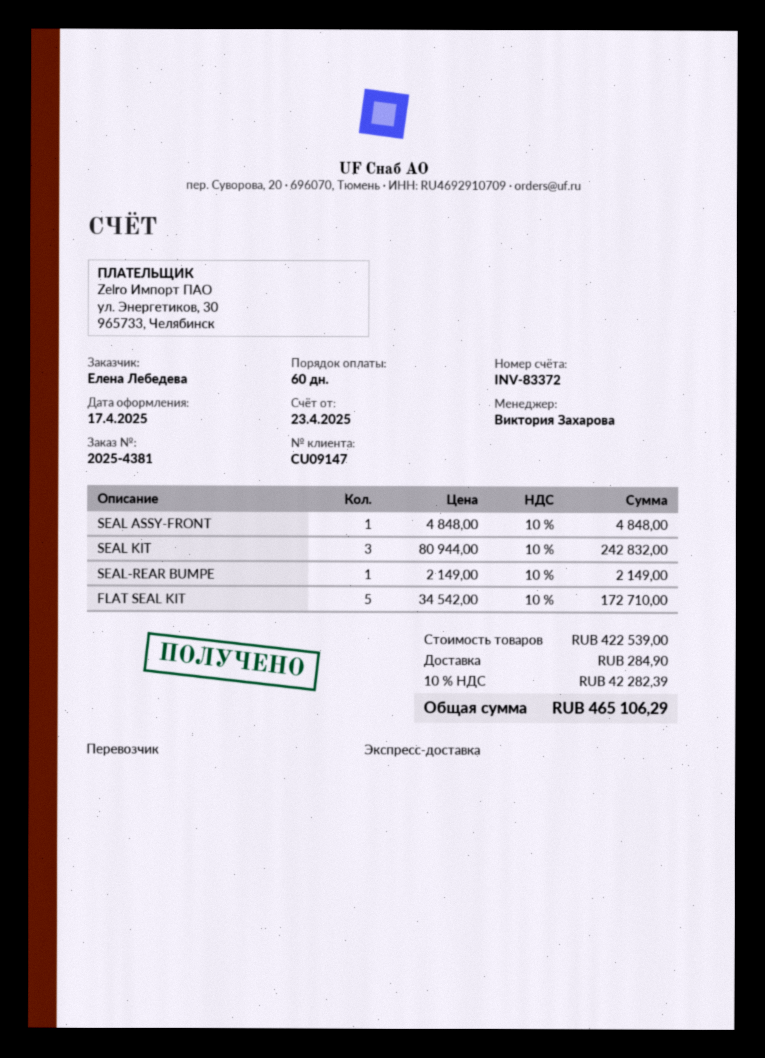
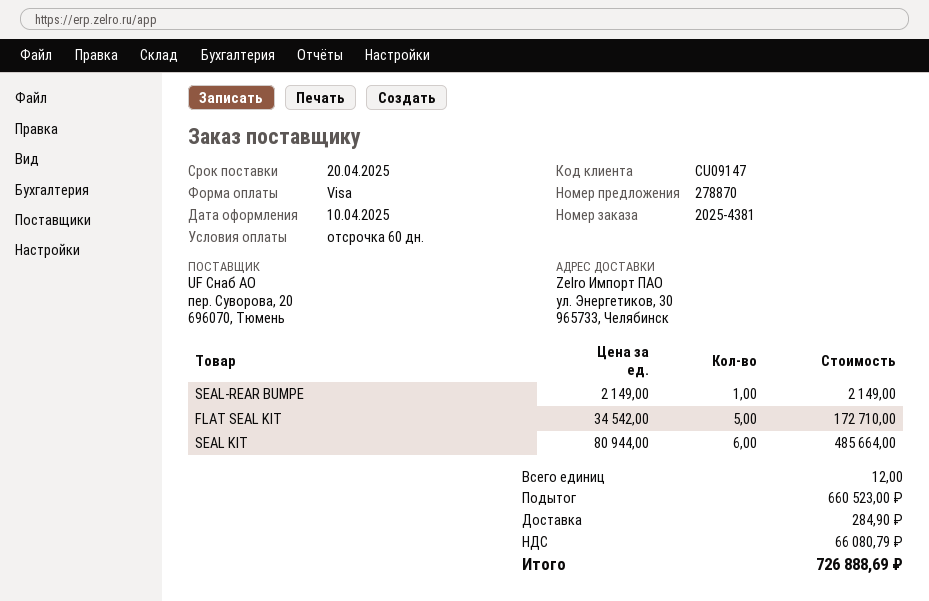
order date: 2025-04-17 -> 2025-04-10
SEAL ASSY-FRONT: 1 x 4848.00 = 4848.00 -> none
SEAL KIT: 3 x 80944.00 = 242832.00 -> 6 x 80944.00 = 485664.00
subtotal: 422539.00 -> 660523.00
tax: 42282.39 -> 66080.79
total: 465106.29 -> 726888.69

